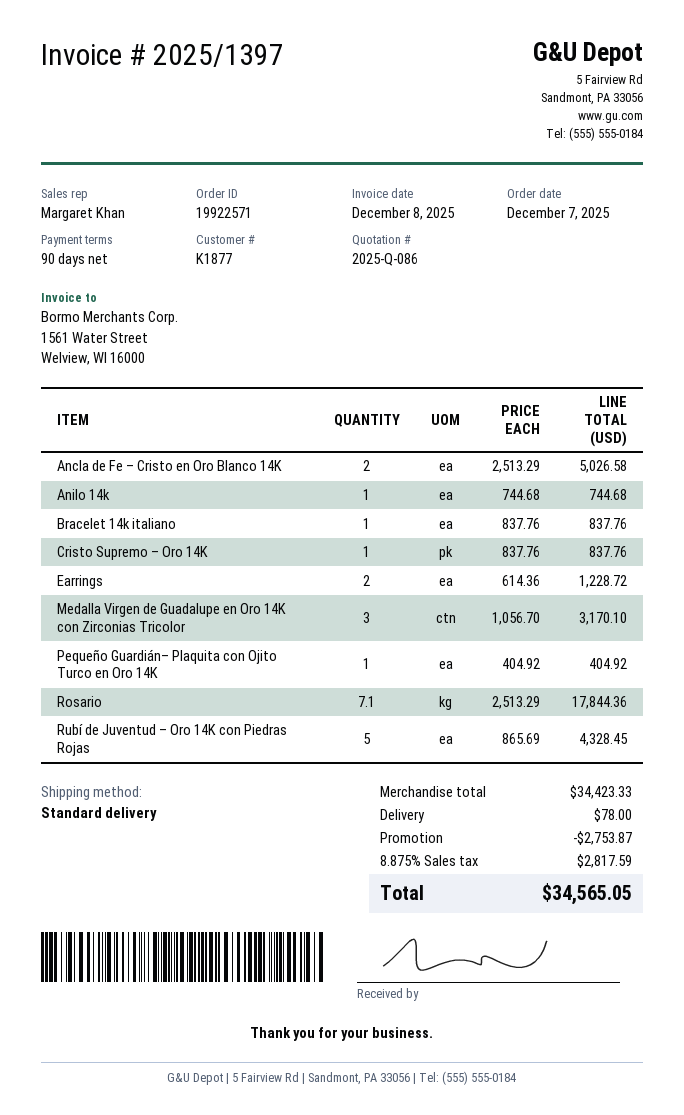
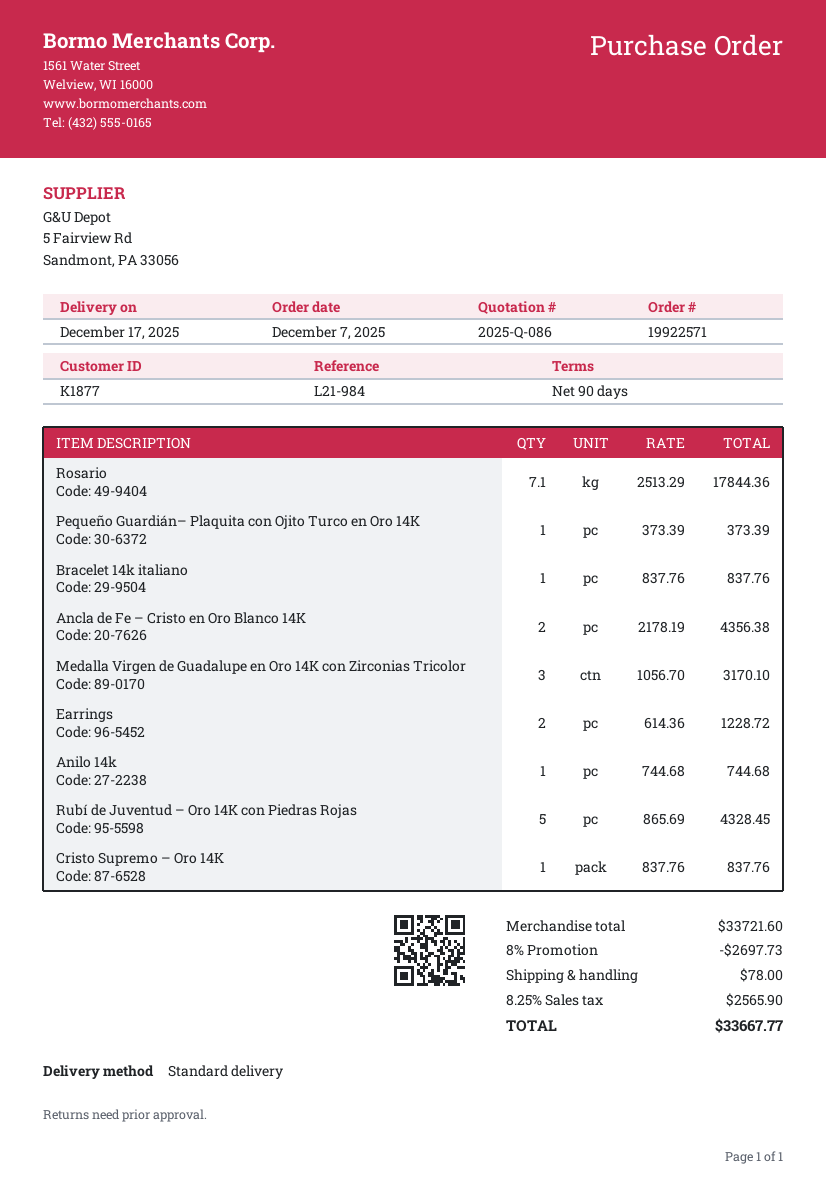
Ancla de Fe – Cristo en Oro Blanco 14K: 2 x 2513.29 = 5026.58 -> 2 x 2178.19 = 4356.38
Pequeño Guardián– Plaquita con Ojito Turco en Oro 14K: 1 x 404.92 = 404.92 -> 1 x 373.39 = 373.39
subtotal: 34423.33 -> 33721.60
discount: 2753.87 -> 2697.73
tax: 8.875% = 2817.59 -> 8.25% = 2565.90
total: 34565.05 -> 33667.77

